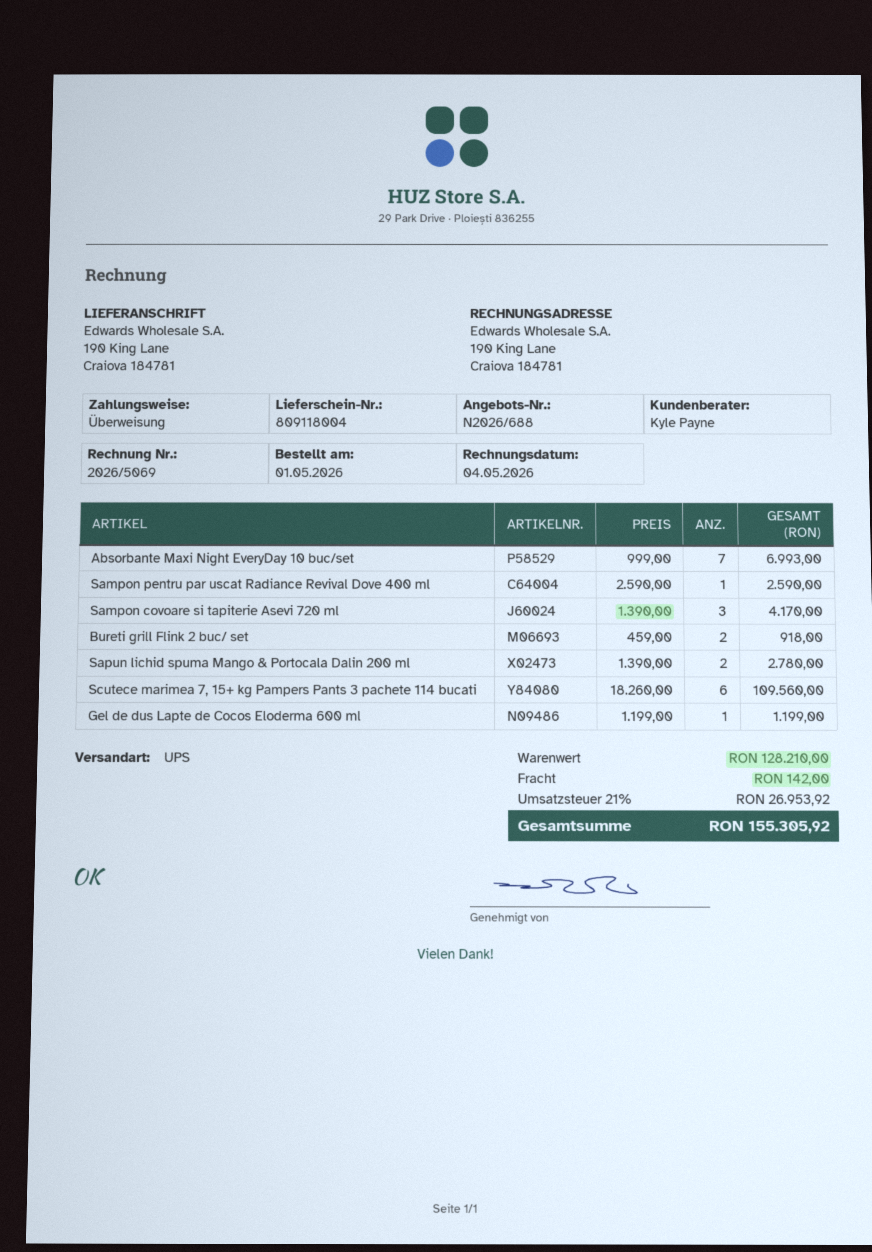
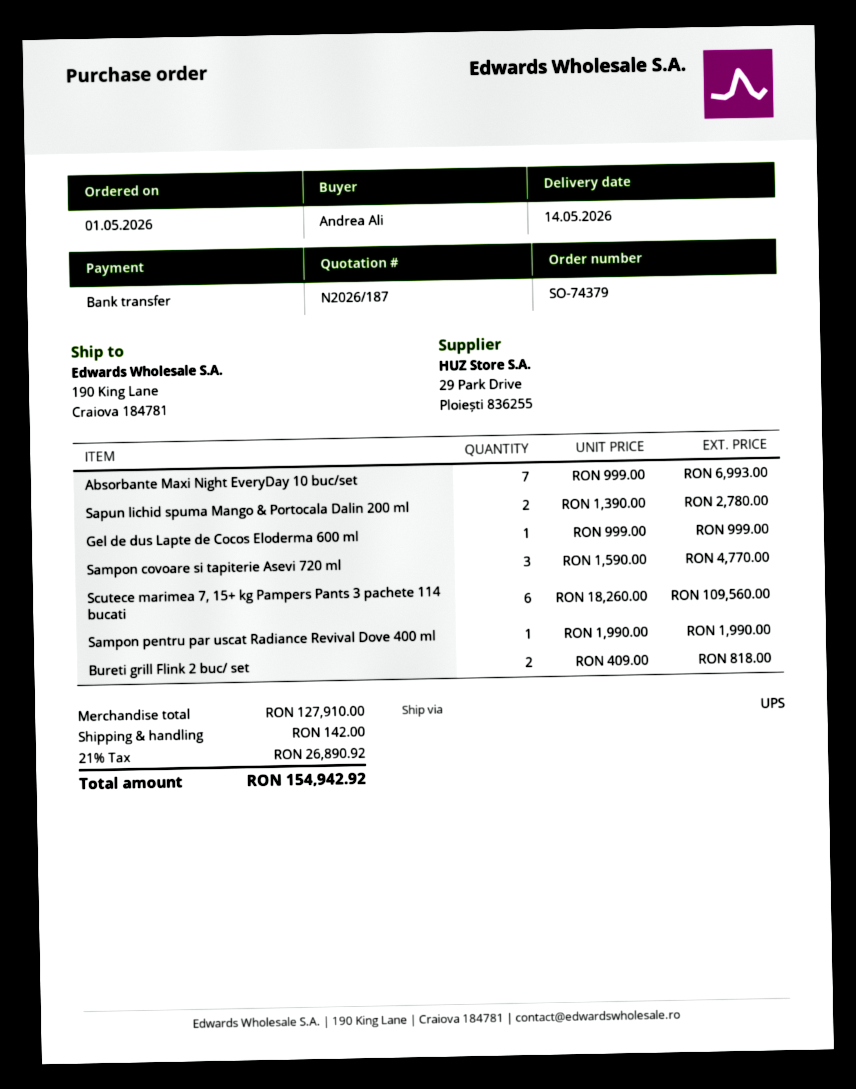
quote number: N2026/688 -> N2026/187
Sampon pentru par uscat Radiance Revival Dove 400 ml: 1 x 2590.00 = 2590.00 -> 1 x 1990.00 = 1990.00
Sampon covoare si tapiterie Asevi 720 ml: 3 x 1390.00 = 4170.00 -> 3 x 1590.00 = 4770.00
Bureti grill Flink 2 buc/ set: 2 x 459.00 = 918.00 -> 2 x 409.00 = 818.00
Gel de dus Lapte de Cocos Eloderma 600 ml: 1 x 1199.00 = 1199.00 -> 1 x 999.00 = 999.00
subtotal: 128210.00 -> 127910.00
tax: 21% = 26953.92 -> 21% = 26890.92
total: 155305.92 -> 154942.92

